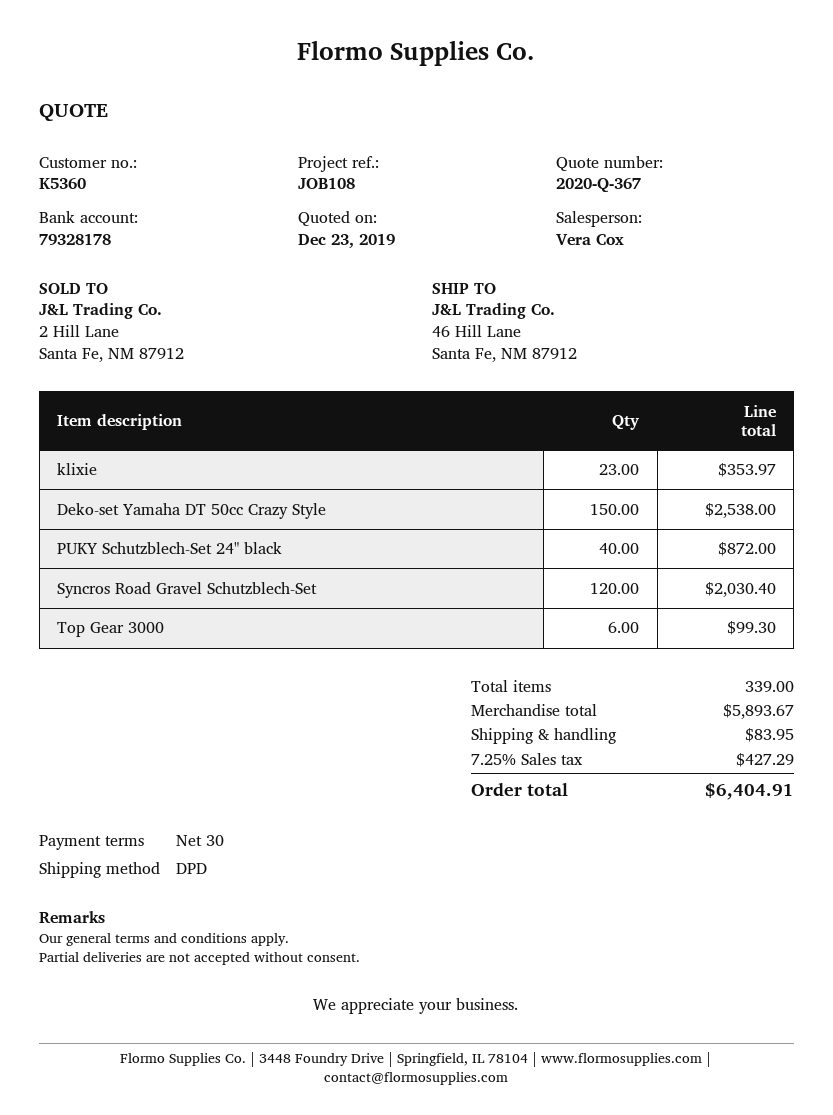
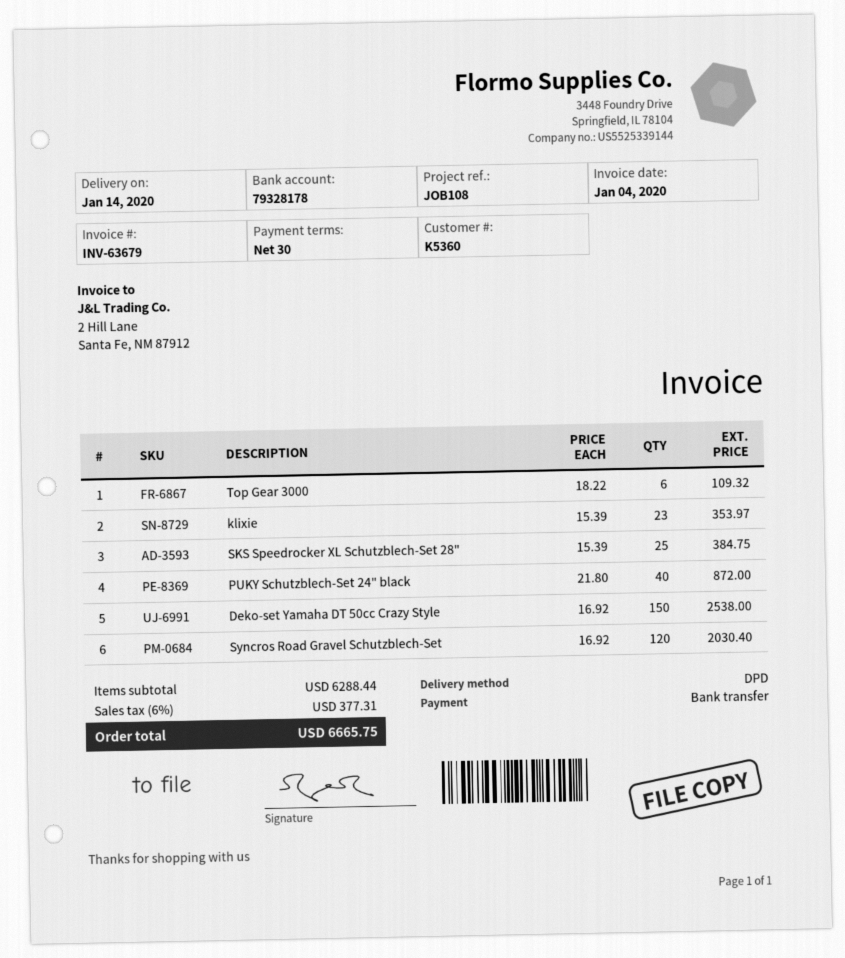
Top Gear 3000: 6 for 99.30 -> 6 for 109.32
SKS Speedrocker XL Schutzblech-Set 28": none -> 25 for 384.75
subtotal: 5893.67 -> 6288.44
shipping: 83.95 -> none
tax: 7.25% = 427.29 -> 6% = 377.31
total: 6404.91 -> 6665.75

